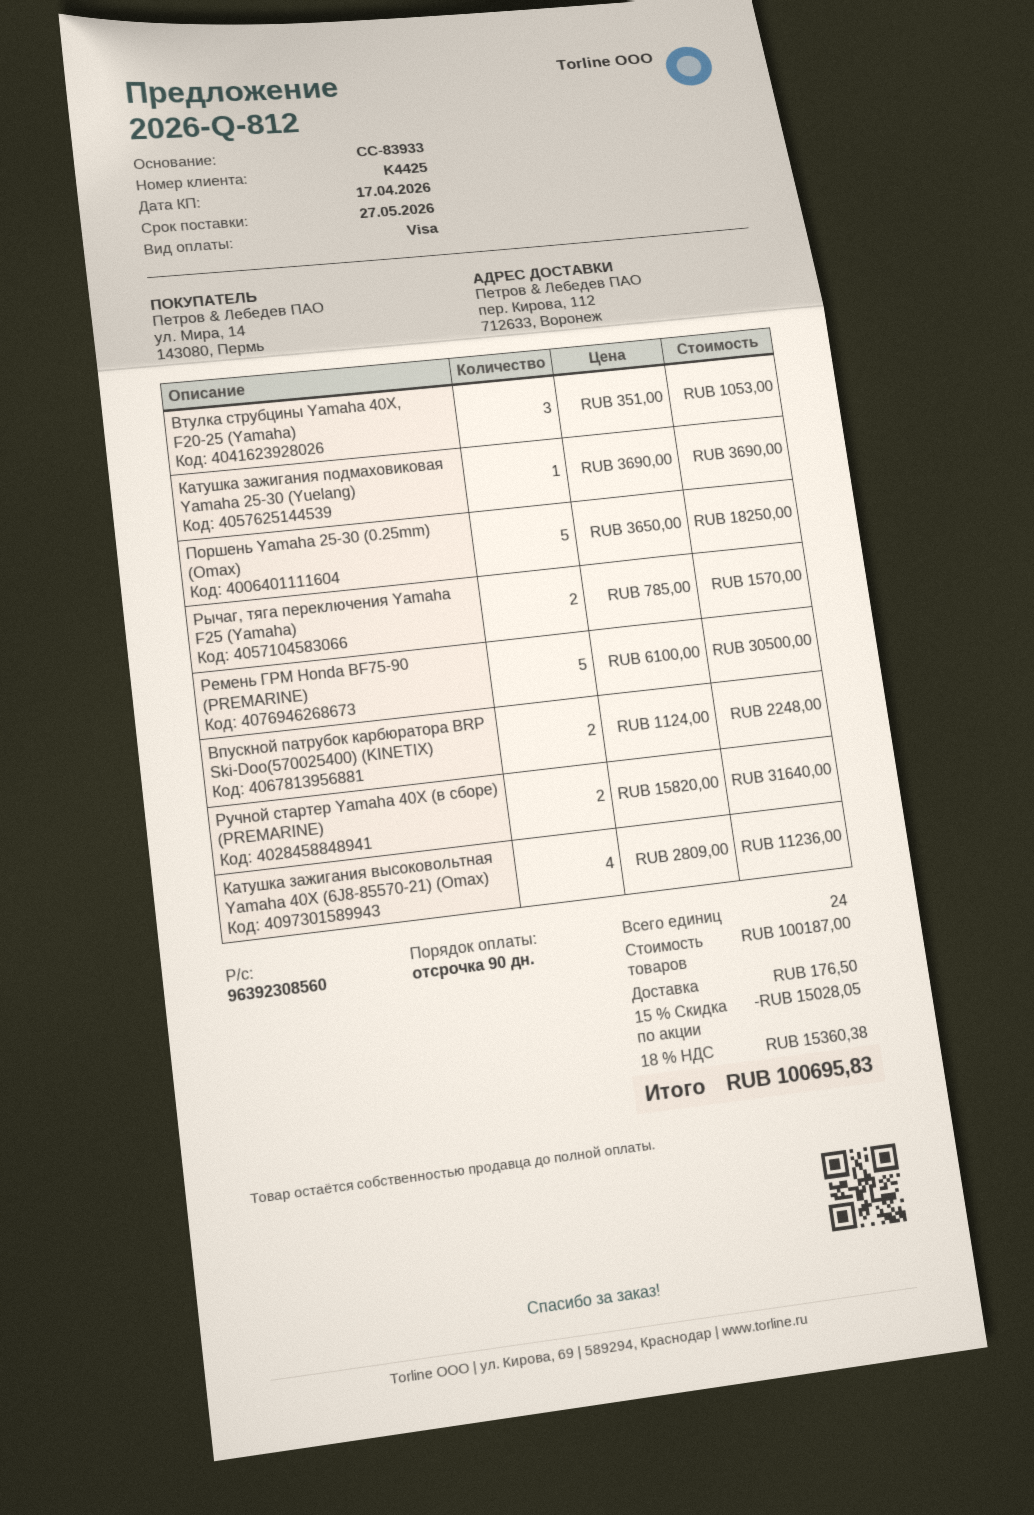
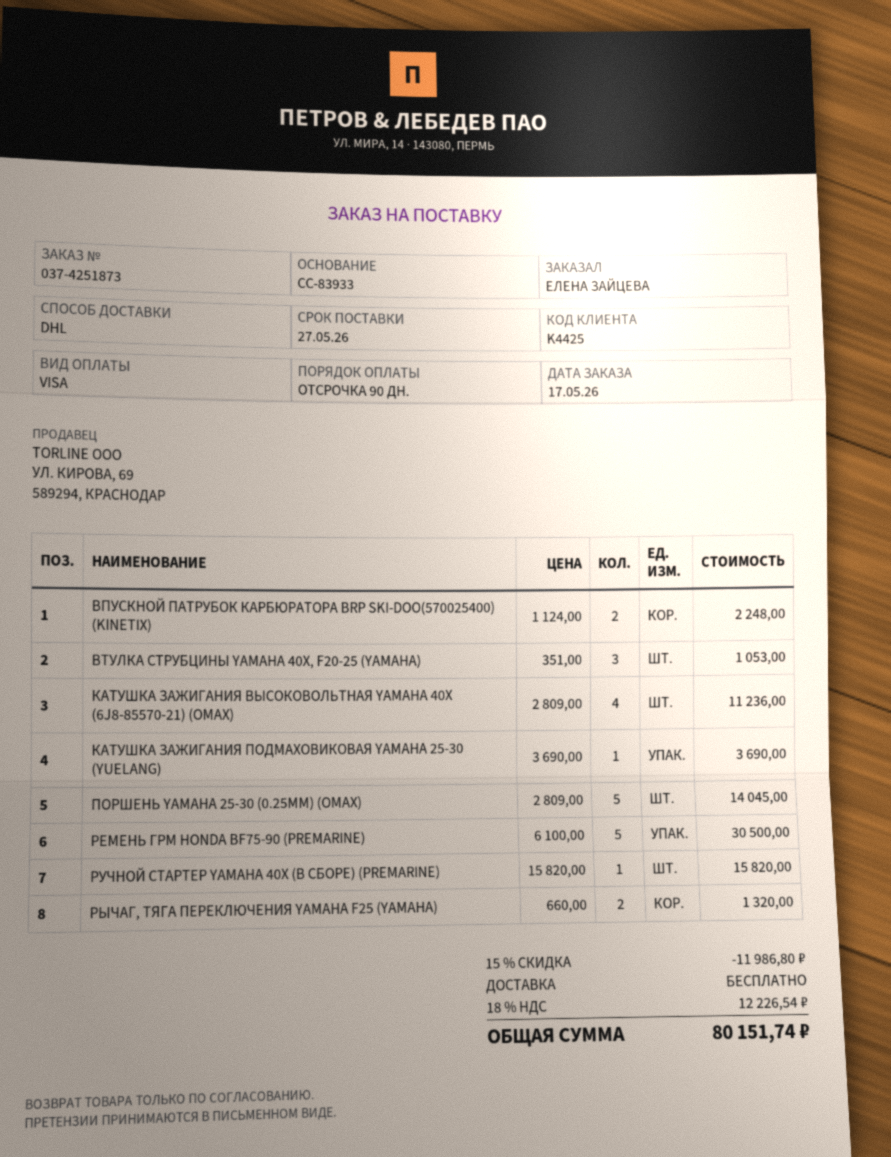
Поршень Yamaha 25-30 (0.25mm) (Omax): 5 x 3650.00 = 18250.00 -> 5 x 2809.00 = 14045.00
Рычаг, тяга переключения Yamaha F25 (Yamaha): 2 x 785.00 = 1570.00 -> 2 x 660.00 = 1320.00
Ручной стартер Yamaha 40X (в сборе) (PREMARINE): 2 x 15820.00 = 31640.00 -> 1 x 15820.00 = 15820.00
discount: 15% = 15028.05 -> 15% = 11986.80
shipping: 176.50 -> 0.00
tax: 18% = 15360.38 -> 18% = 12226.54
total: 100695.83 -> 80151.74

